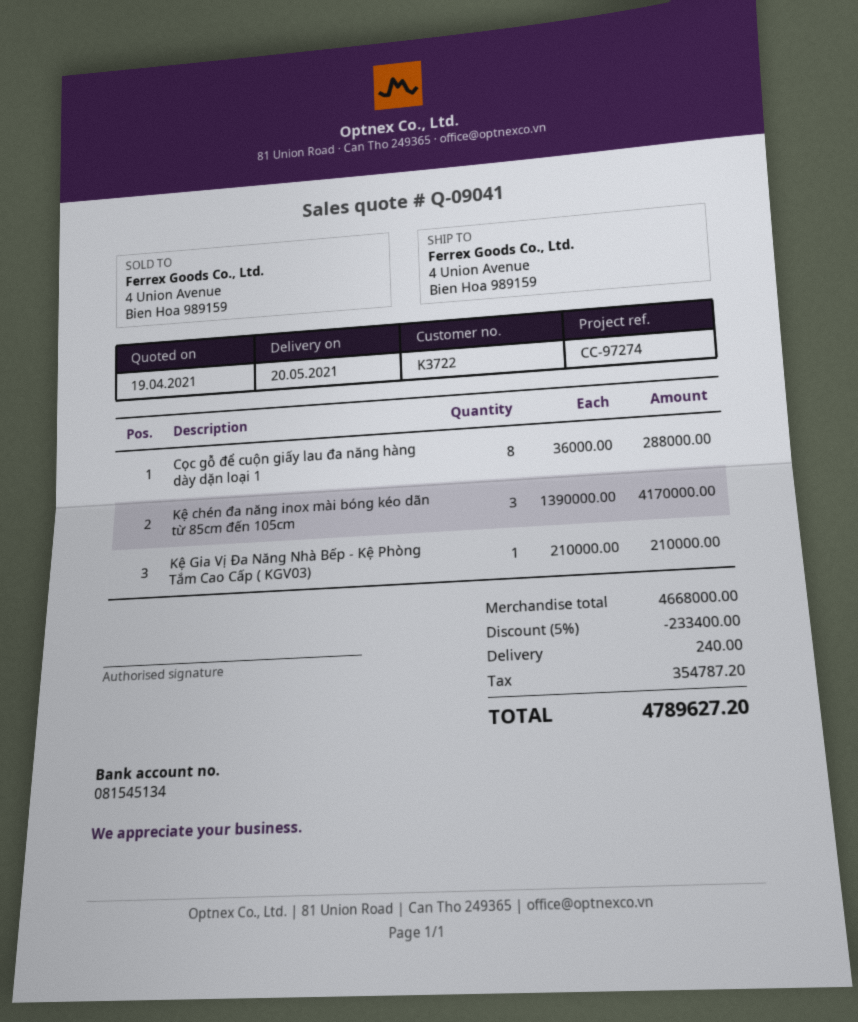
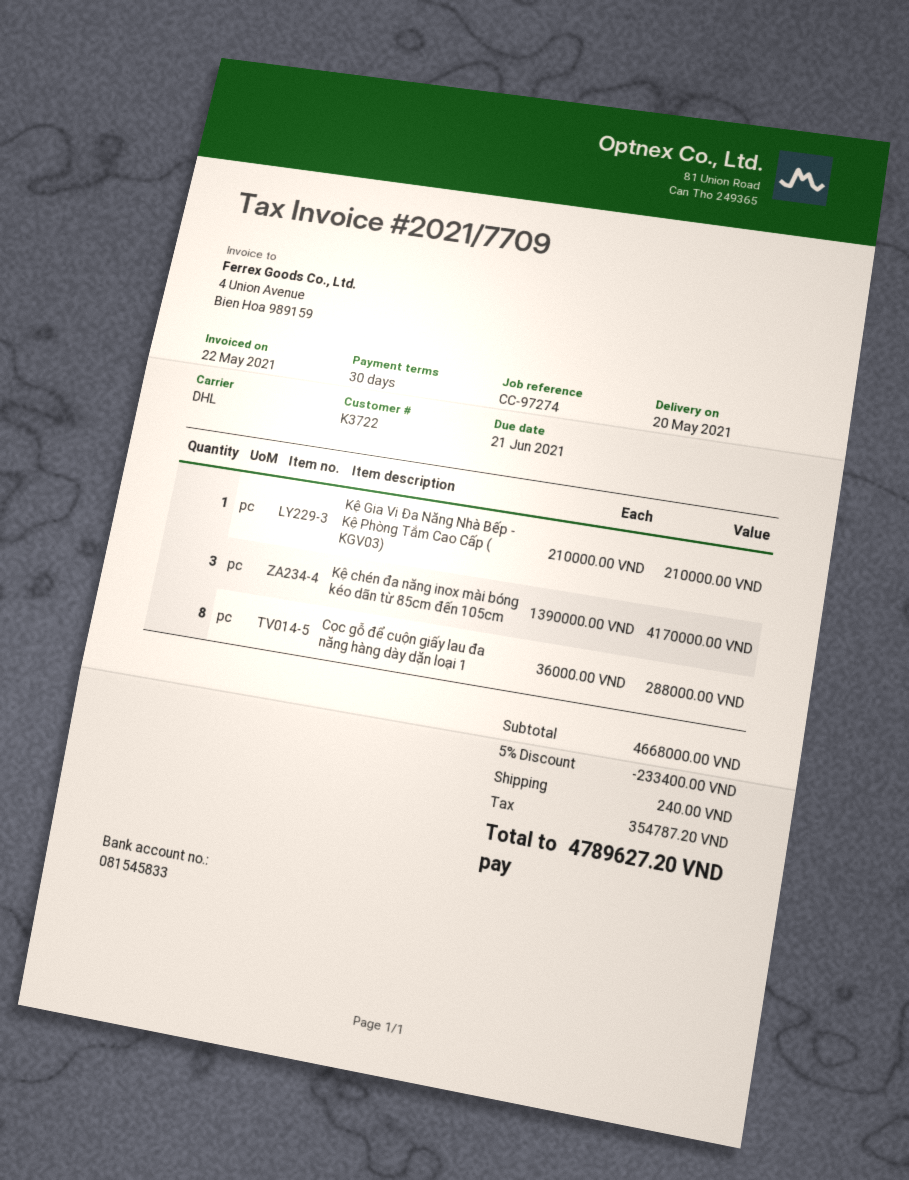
bank account: 081545134 -> 081545833

